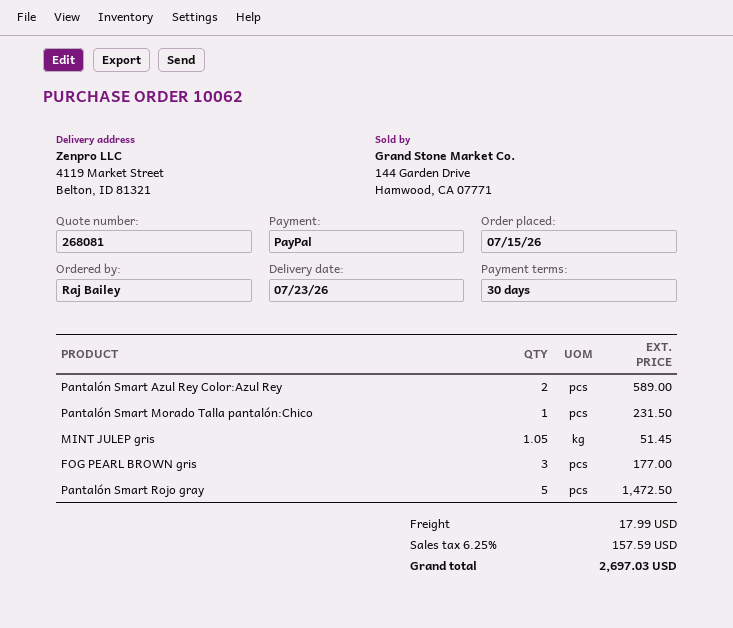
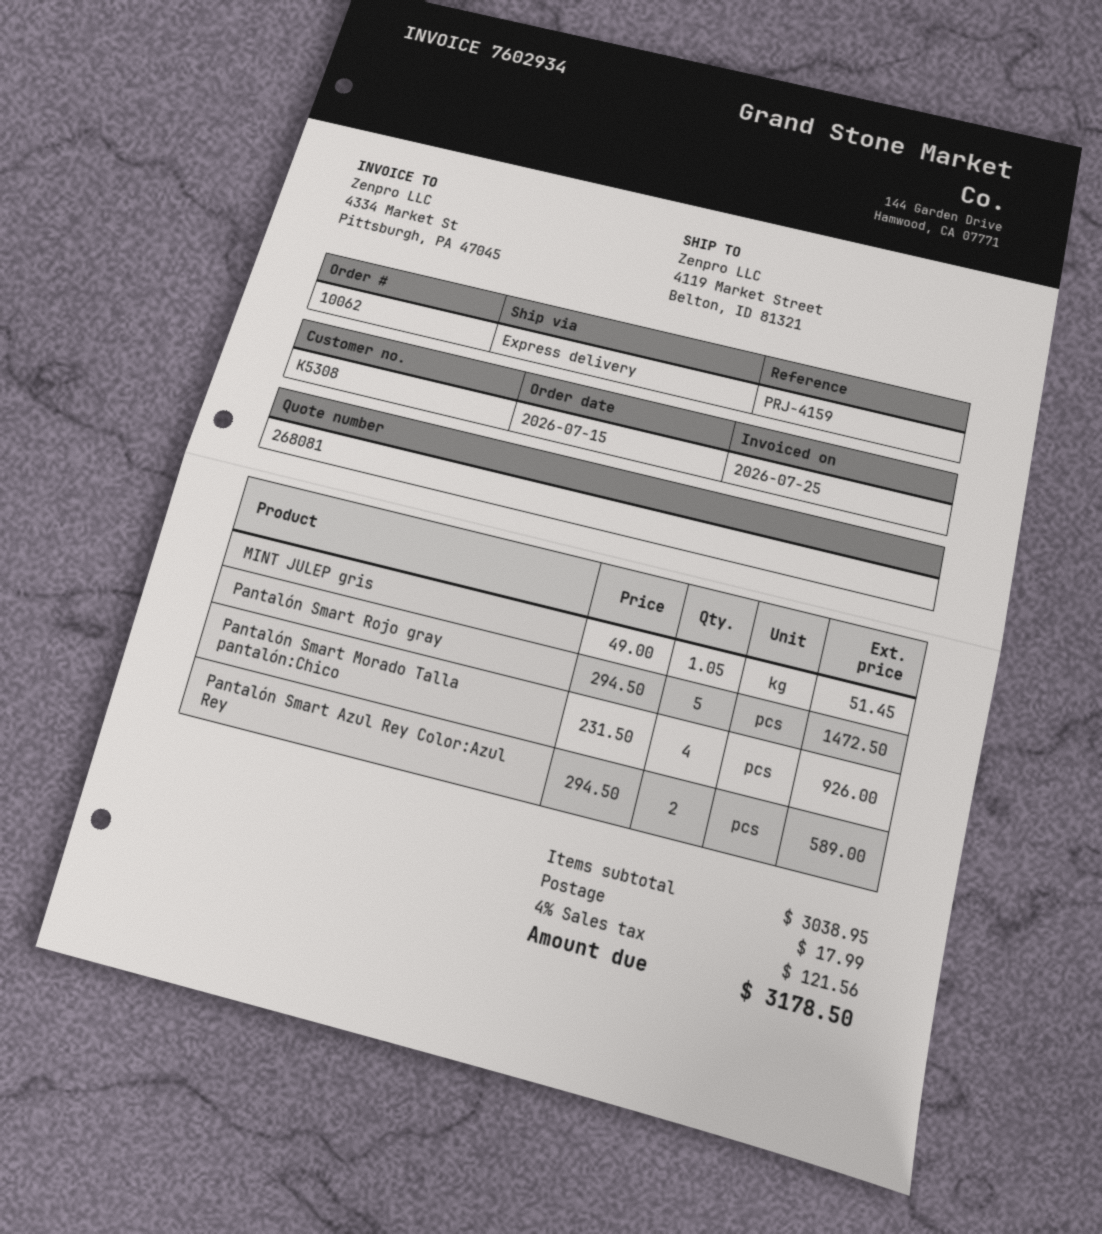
Pantalón Smart Morado Talla pantalón:Chico: 1 for 231.50 -> 4 for 926.00
FOG PEARL BROWN gris: 3 for 177.00 -> none
tax: 6.25% = 157.59 -> 4% = 121.56
total: 2697.03 -> 3178.50

